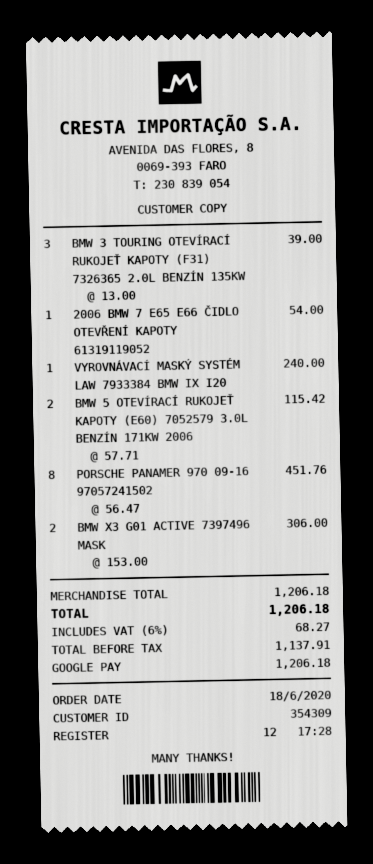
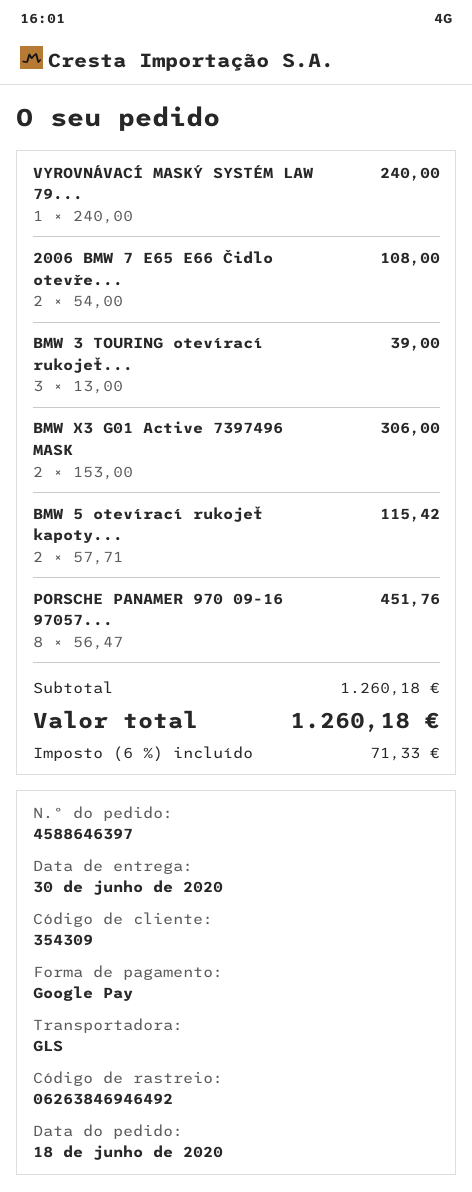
2006 BMW 7 E65 E66 ČIDLO OTEVŘENÍ KAPOTY 61319119052: 1 x 54.00 = 54.00 -> 2 x 54.00 = 108.00
subtotal: 1206.18 -> 1260.18
tax: 6% = 68.27 -> 6% = 71.33
total: 1206.18 -> 1260.18

